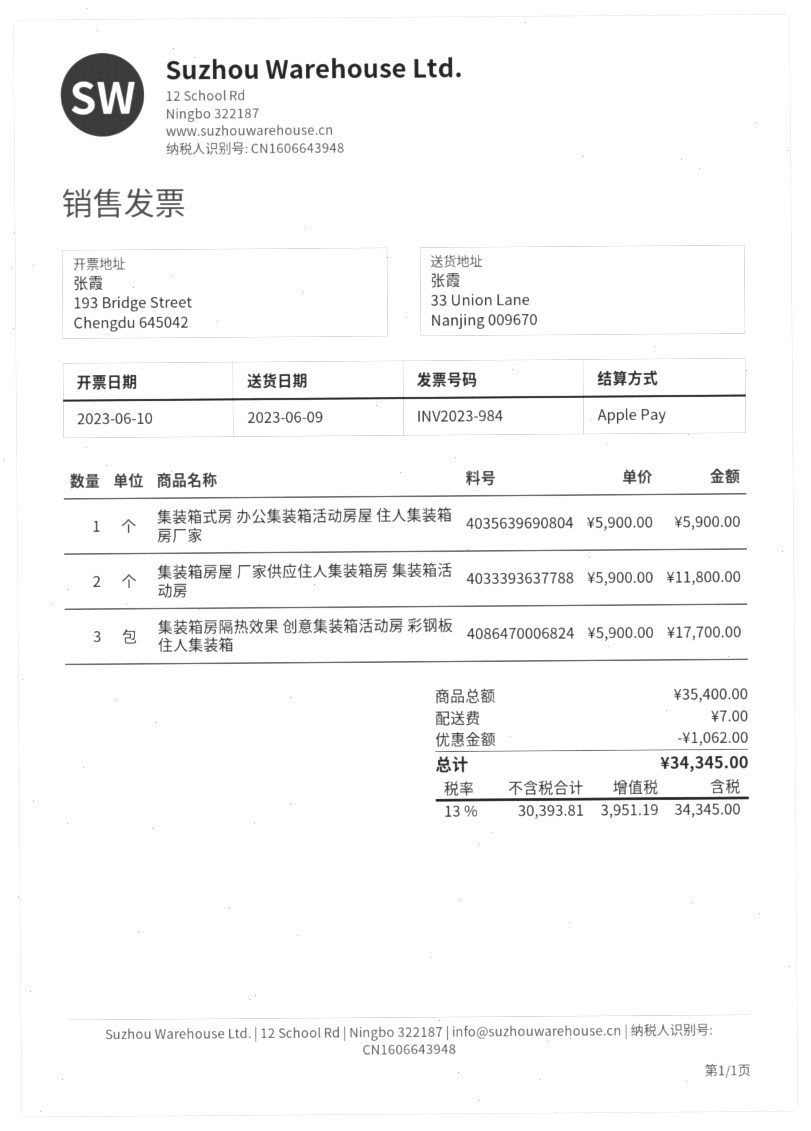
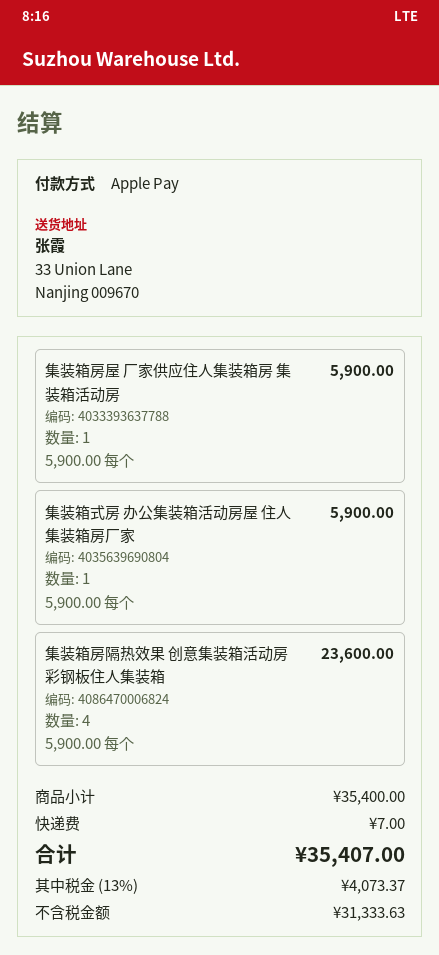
集装箱房屋 厂家供应住人集装箱房 集装箱活动房: 2 x 5900.00 = 11800.00 -> 1 x 5900.00 = 5900.00
集装箱房隔热效果 创意集装箱活动房 彩钢板住人集装箱: 3 x 5900.00 = 17700.00 -> 4 x 5900.00 = 23600.00
discount: 1062.00 -> none
net: 30393.81 -> 31333.63
tax: 13% = 3951.19 -> 13% = 4073.37
total: 34345.00 -> 35407.00

